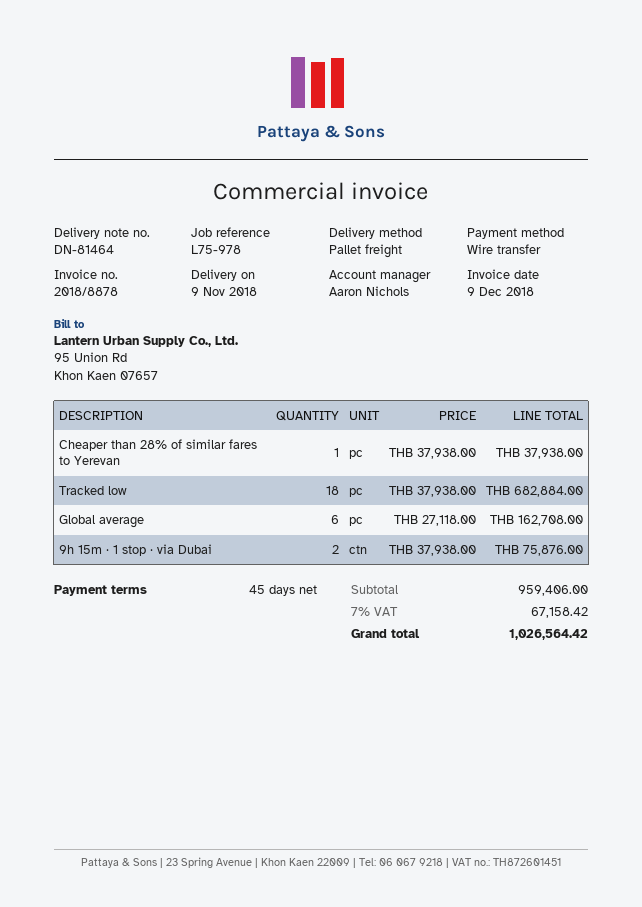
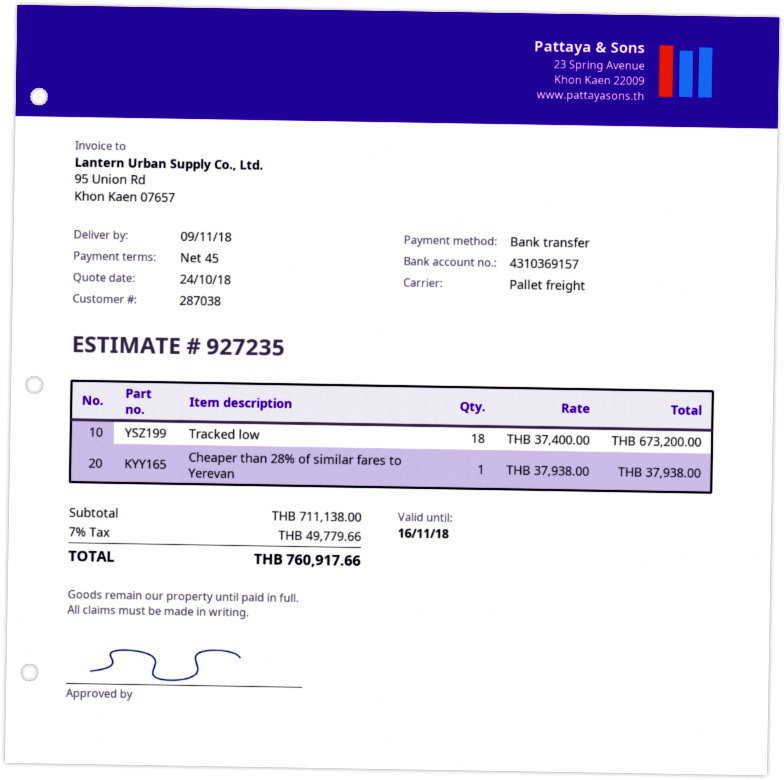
Tracked low: 18 x 37938.00 = 682884.00 -> 18 x 37400.00 = 673200.00
Global average: 6 x 27118.00 = 162708.00 -> none
9h 15m · 1 stop · via Dubai: 2 x 37938.00 = 75876.00 -> none
subtotal: 959406.00 -> 711138.00
tax: 7% = 67158.42 -> 7% = 49779.66
total: 1026564.42 -> 760917.66

